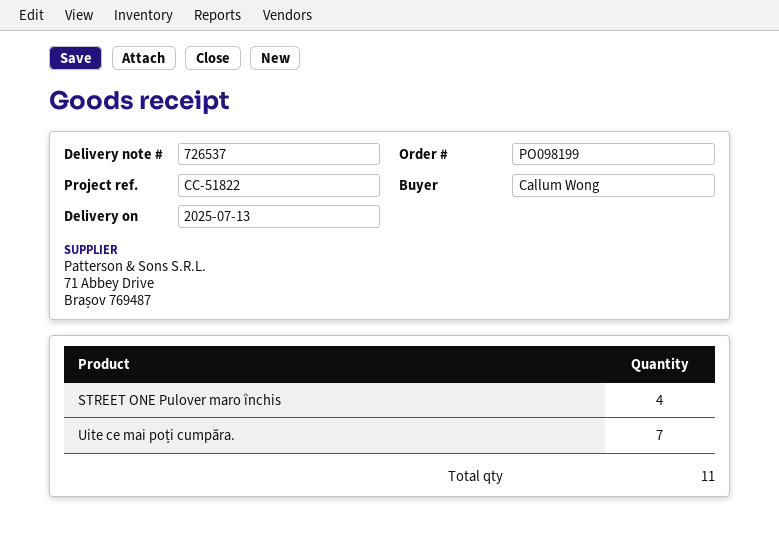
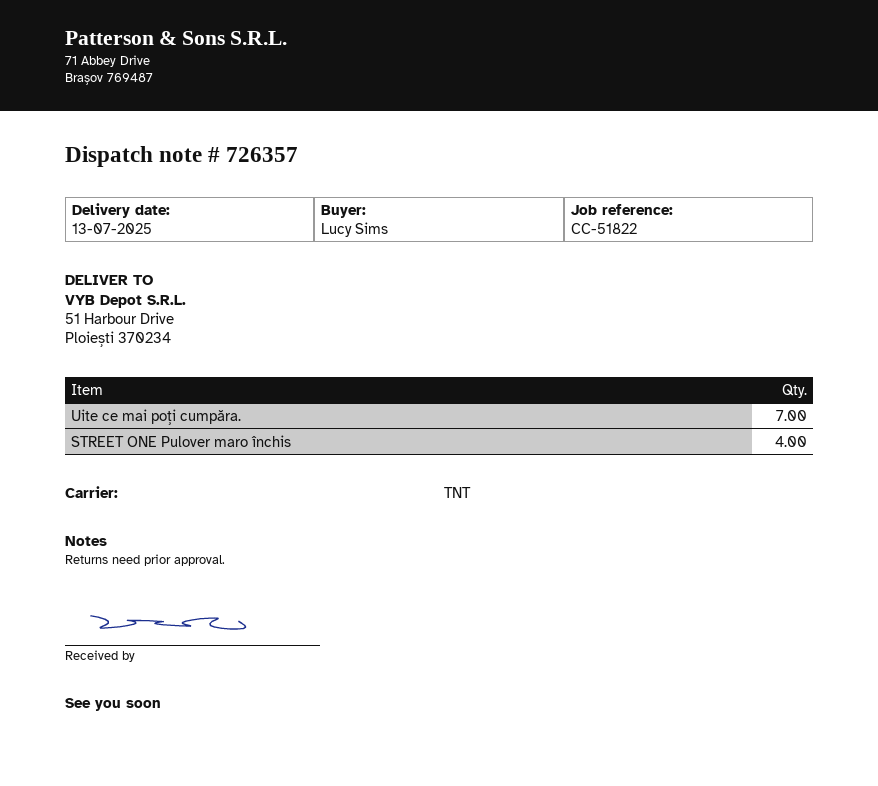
delivery note number: 726537 -> 726357
ordered by: Callum Wong -> Lucy Sims

